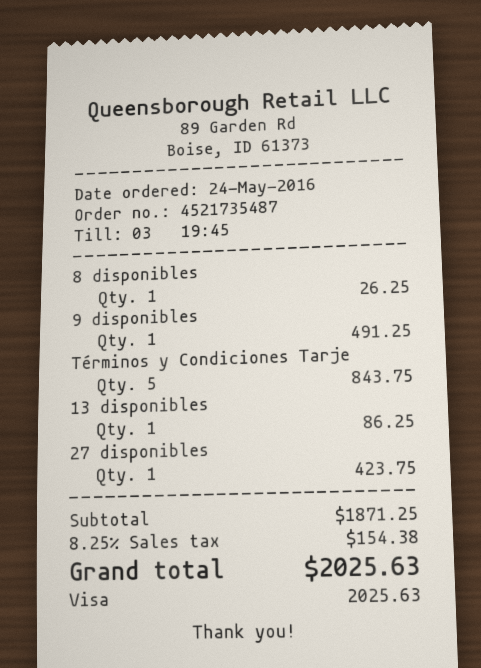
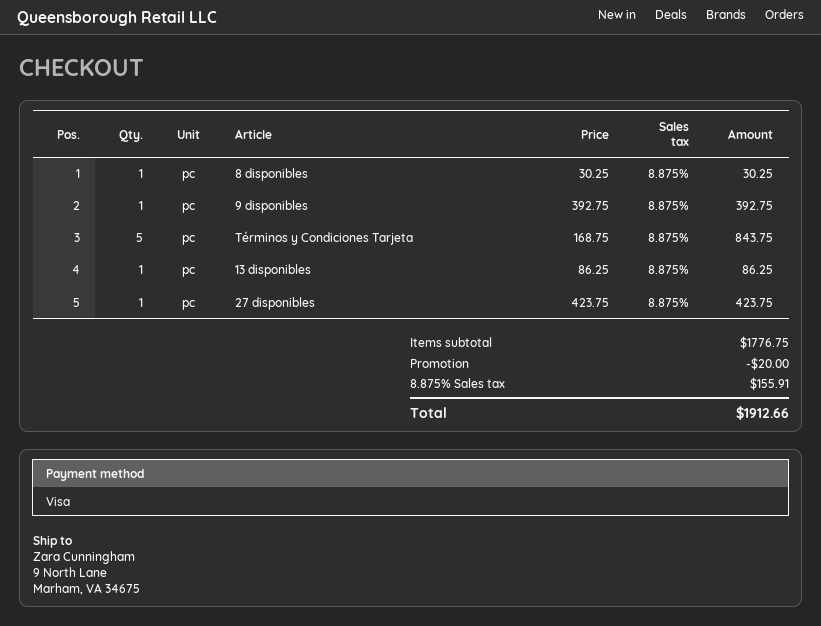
8 disponibles: 1 for 26.25 -> 1 for 30.25
9 disponibles: 1 for 491.25 -> 1 for 392.75
subtotal: 1871.25 -> 1776.75
discount: none -> 20.00
tax: 8.25% = 154.38 -> 8.875% = 155.91
total: 2025.63 -> 1912.66

